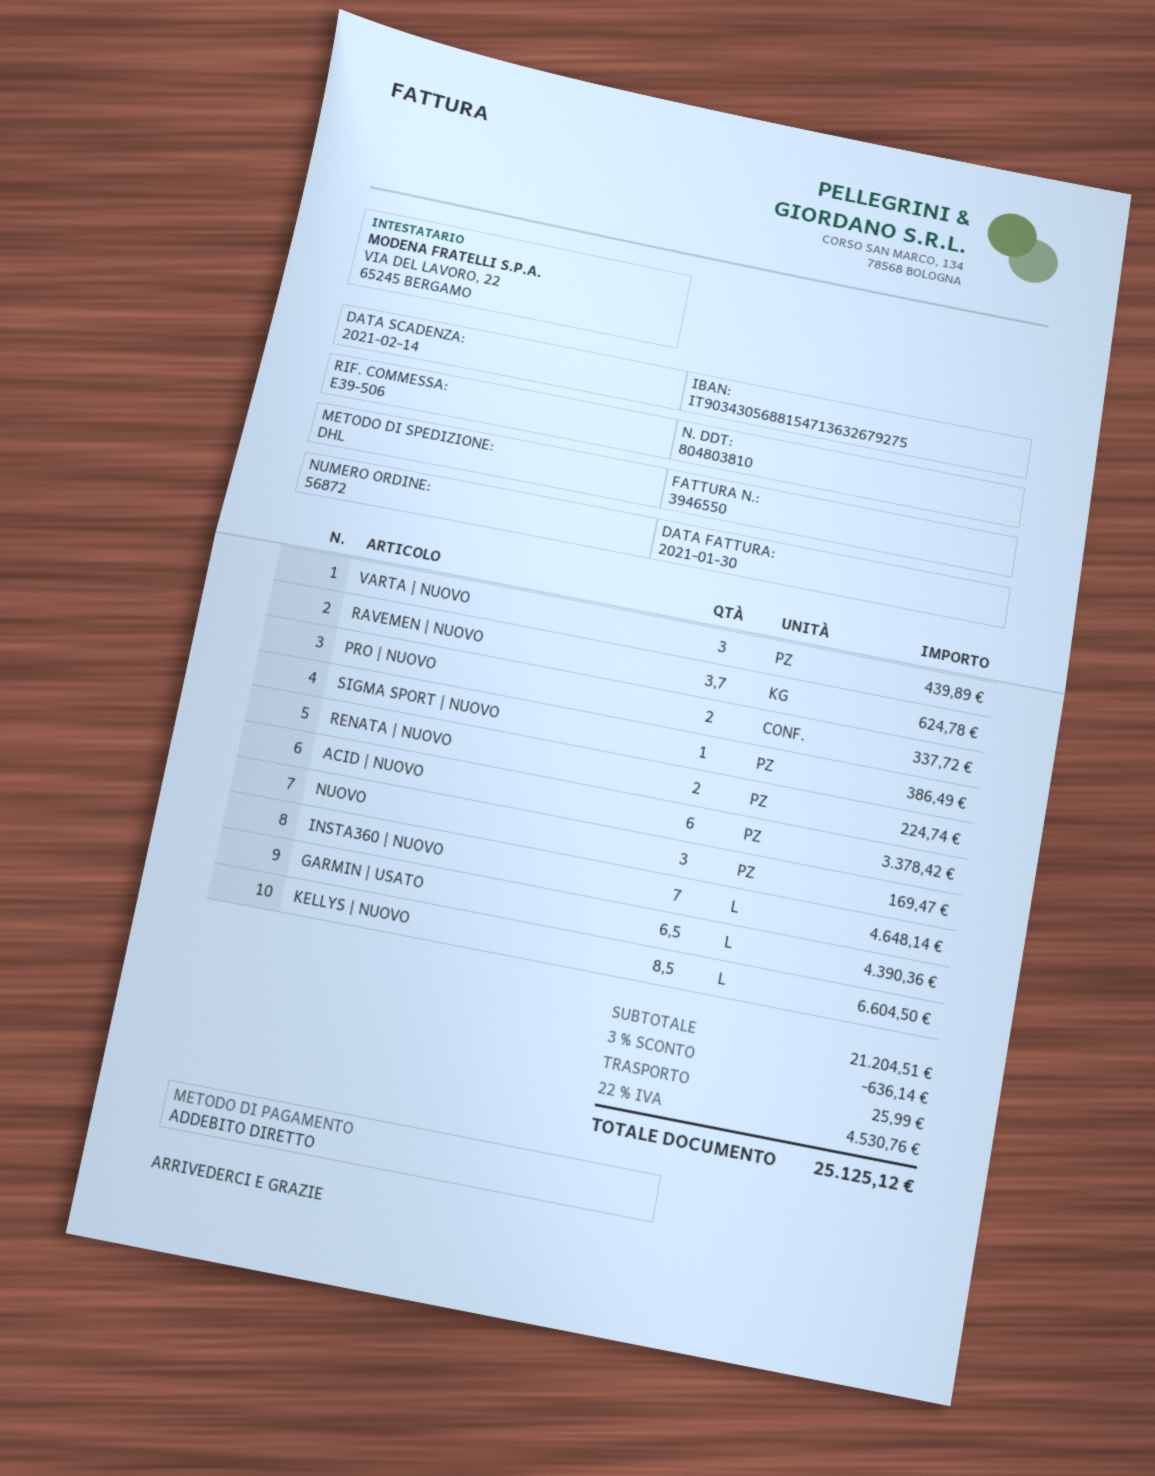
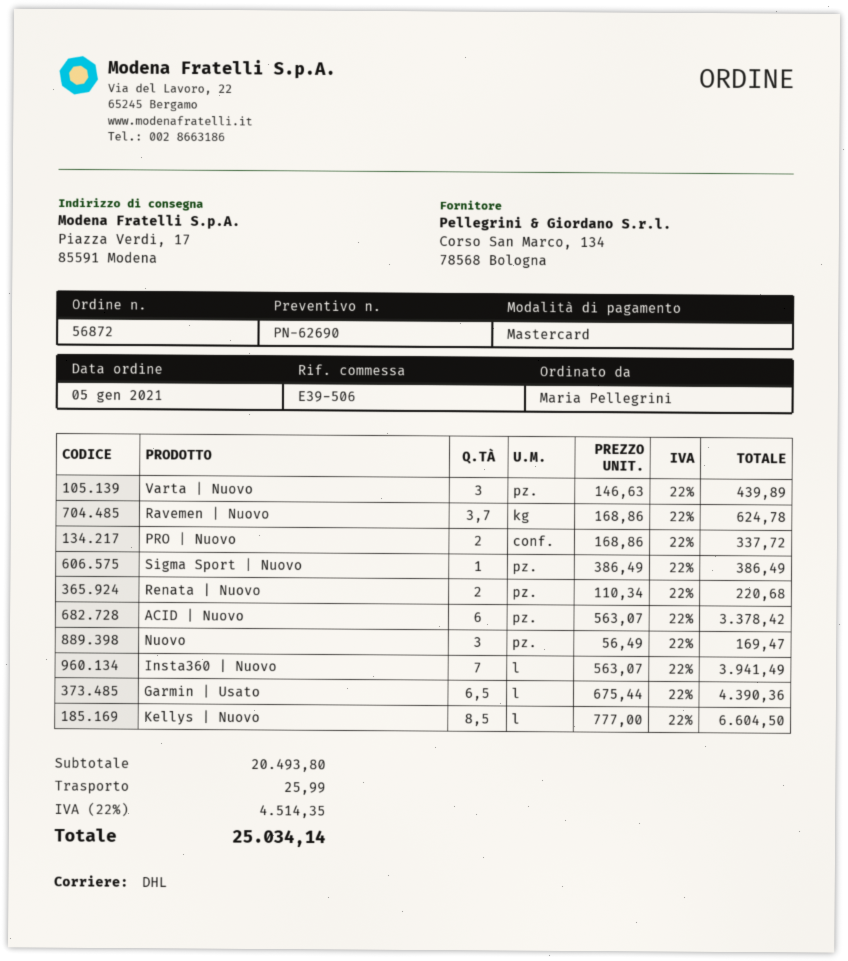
payment method: direct debit -> Mastercard
RENATA | NUOVO: 2 for 224.74 -> 2 for 220.68
INSTA360 | NUOVO: 7 for 4648.14 -> 7 for 3941.49
subtotal: 21204.51 -> 20493.80
discount: 3% = 636.14 -> none
tax: 22% = 4530.76 -> 22% = 4514.35
total: 25125.12 -> 25034.14

